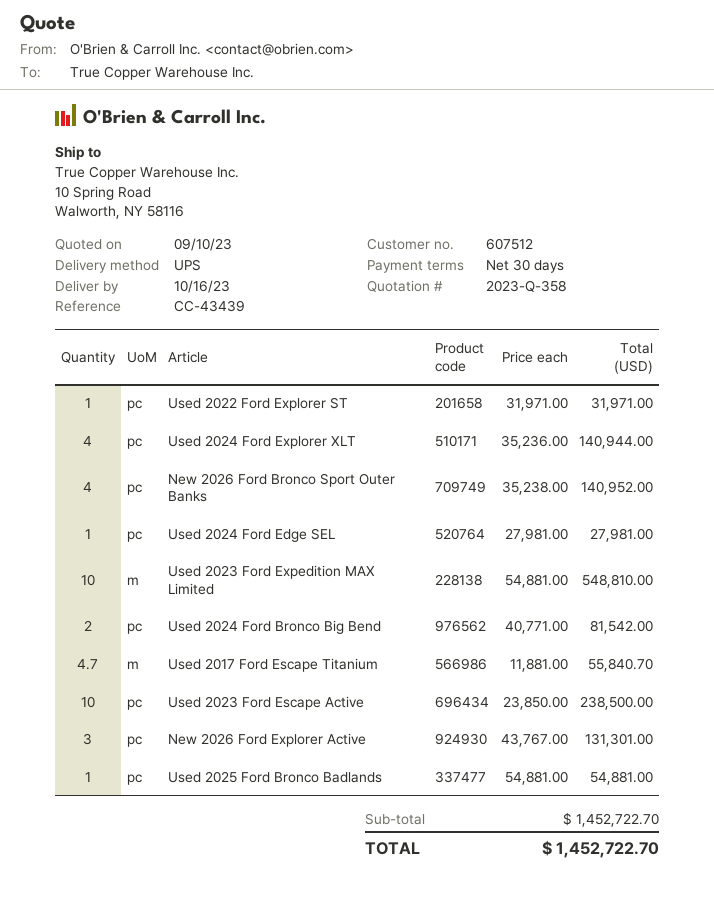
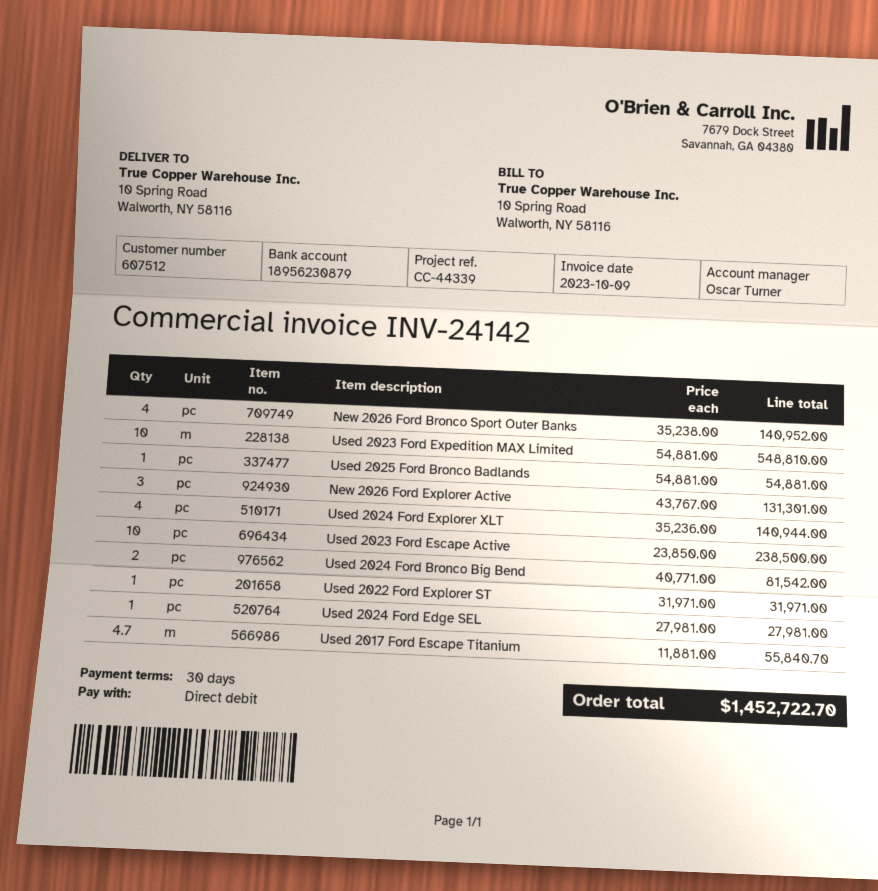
reference: CC-43439 -> CC-44339

